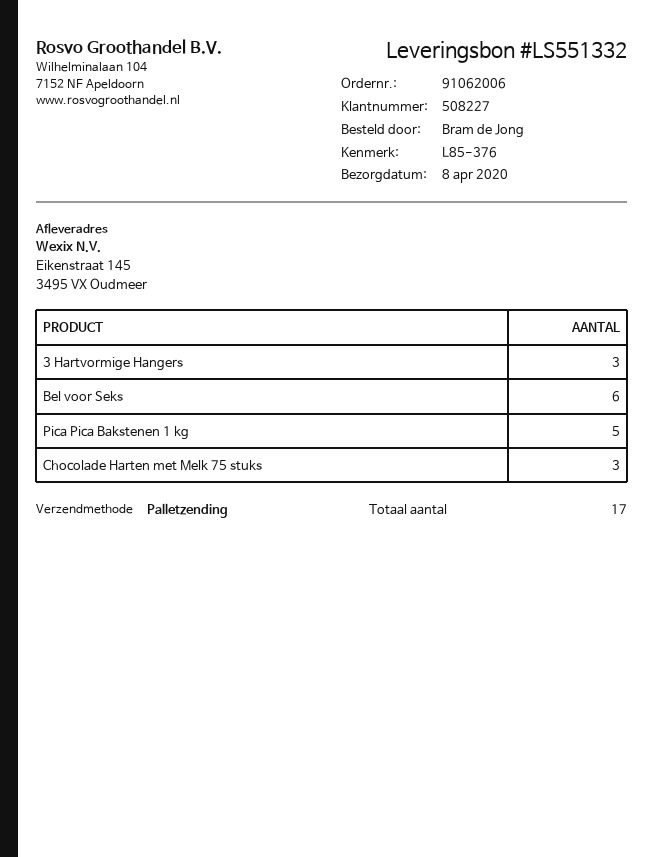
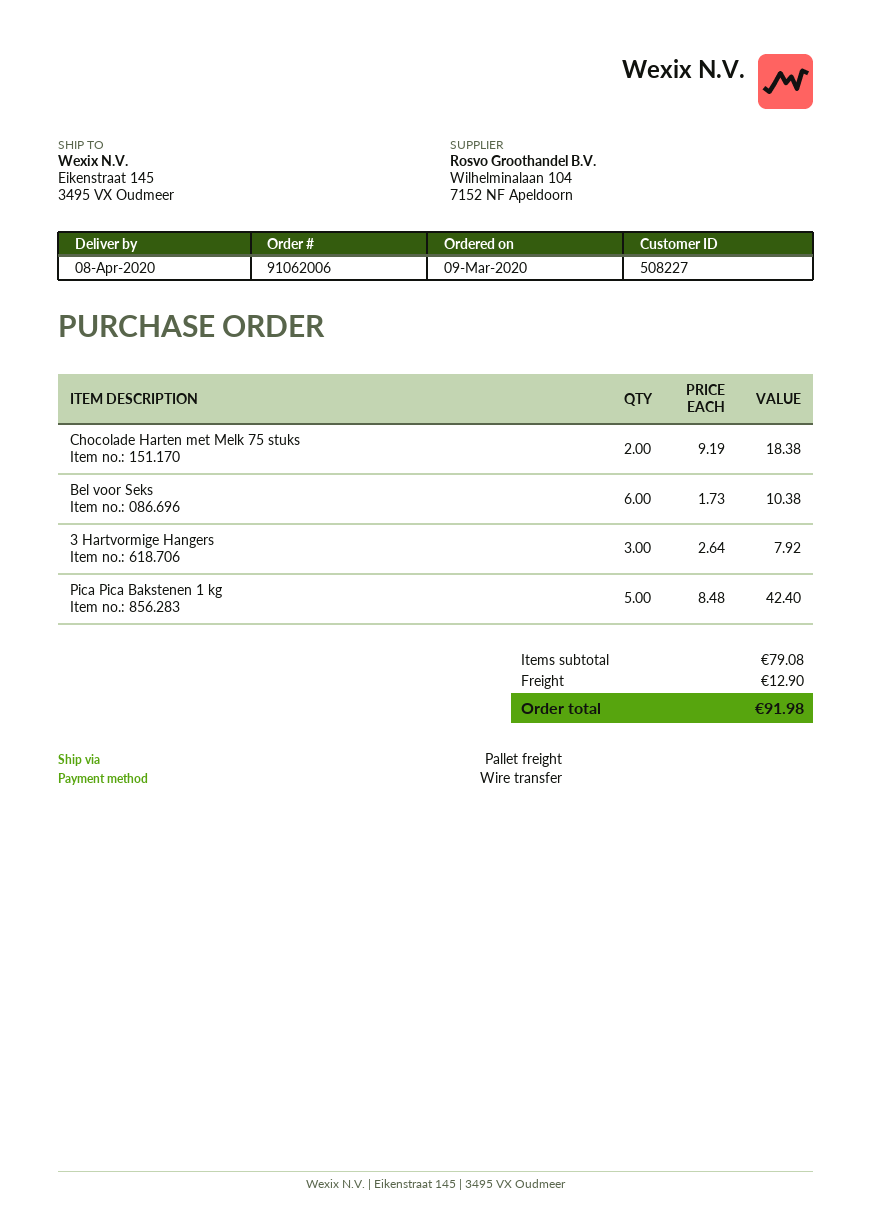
Chocolade Harten met Melk 75 stuks: 3 -> 2

